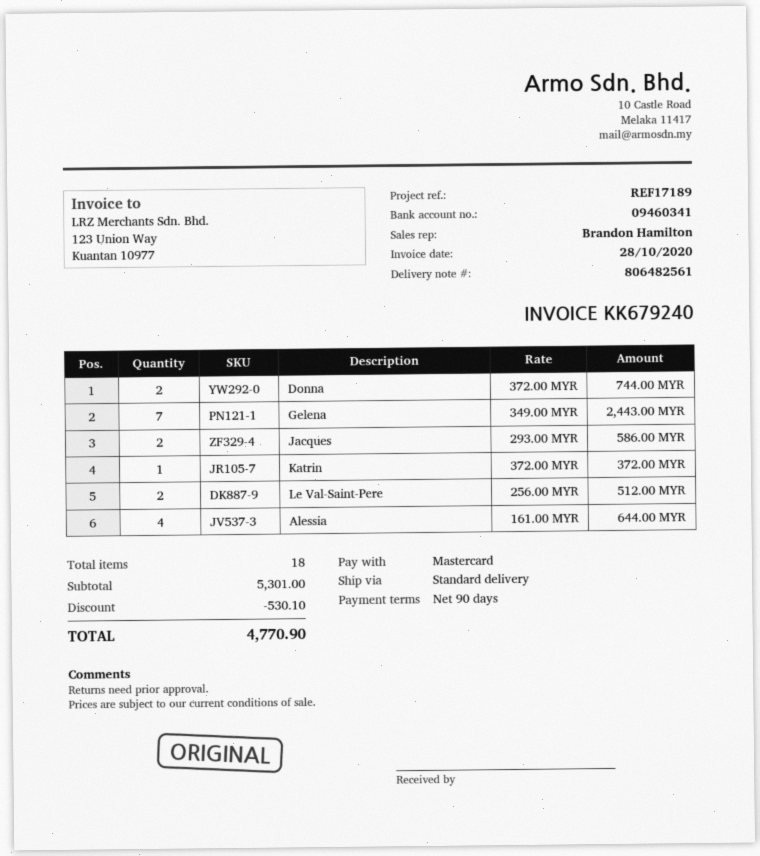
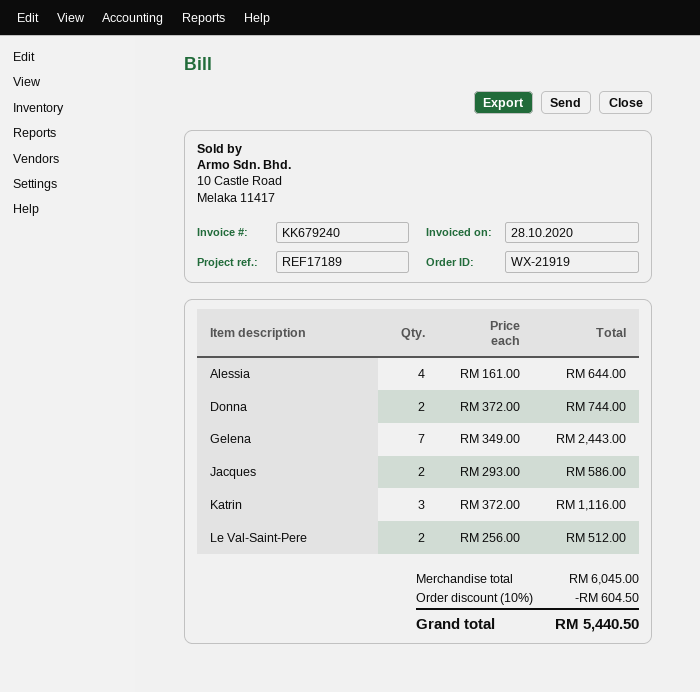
Katrin: 1 x 372.00 = 372.00 -> 3 x 372.00 = 1116.00
subtotal: 5301.00 -> 6045.00
discount: 530.10 -> 604.50
total: 4770.90 -> 5440.50

